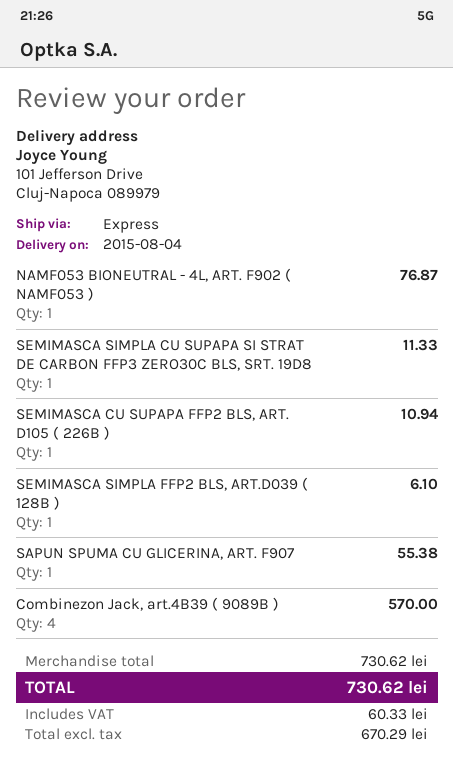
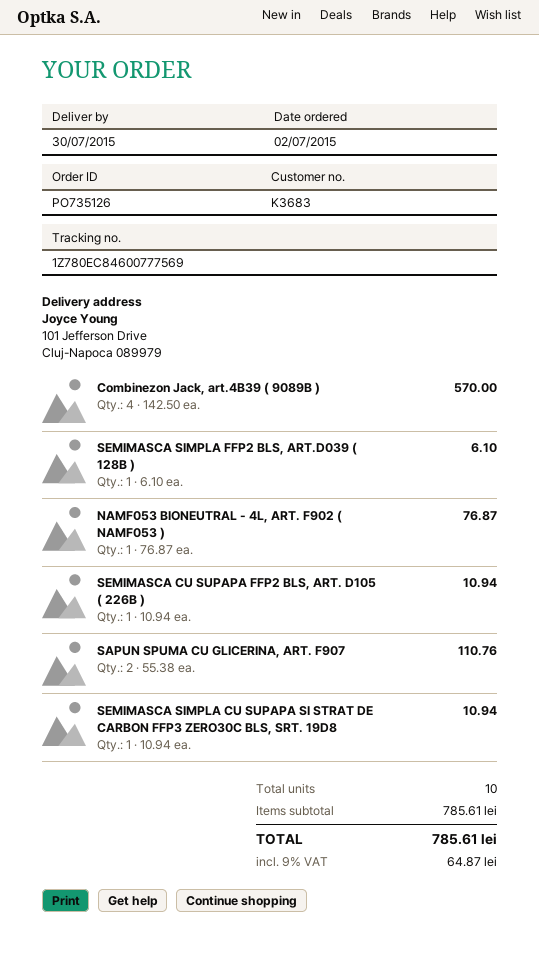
delivery date: 2015-08-04 -> 2015-07-30
SEMIMASCA SIMPLA CU SUPAPA SI STRAT DE CARBON FFP3 ZERO30C BLS, SRT. 19D8: 1 for 11.33 -> 1 for 10.94
SAPUN SPUMA CU GLICERINA, ART. F907: 1 for 55.38 -> 2 for 110.76
subtotal: 730.62 -> 785.61
tax: 60.33 -> 64.87
total: 730.62 -> 785.61

